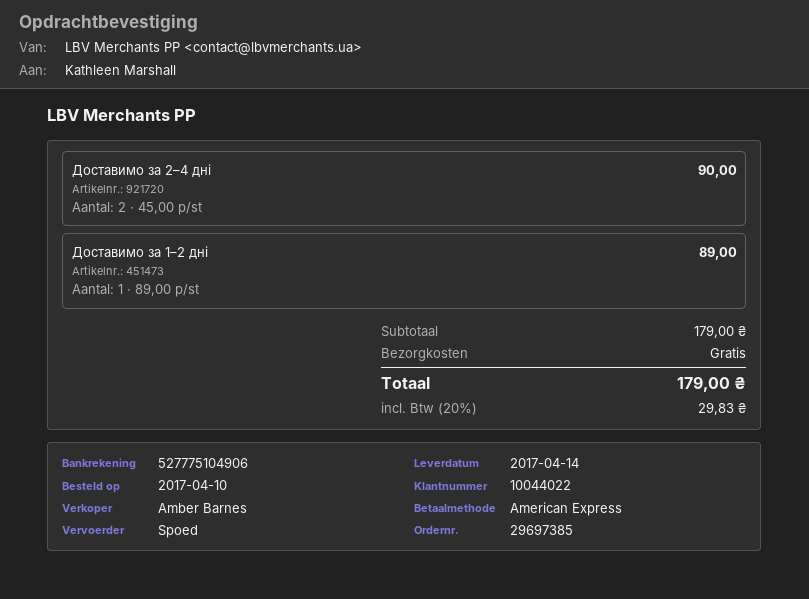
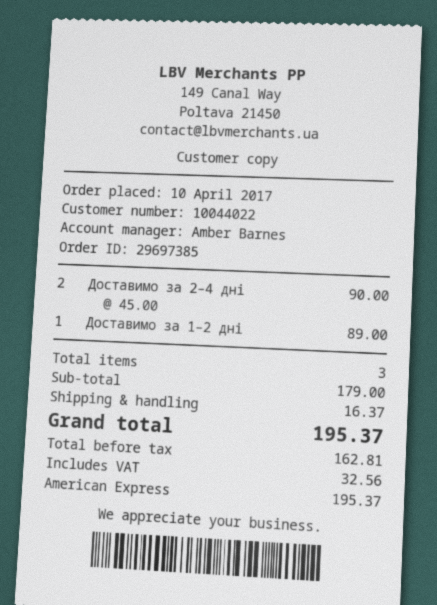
shipping: 0.00 -> 16.37
tax: 29.83 -> 32.56
total: 179.00 -> 195.37

